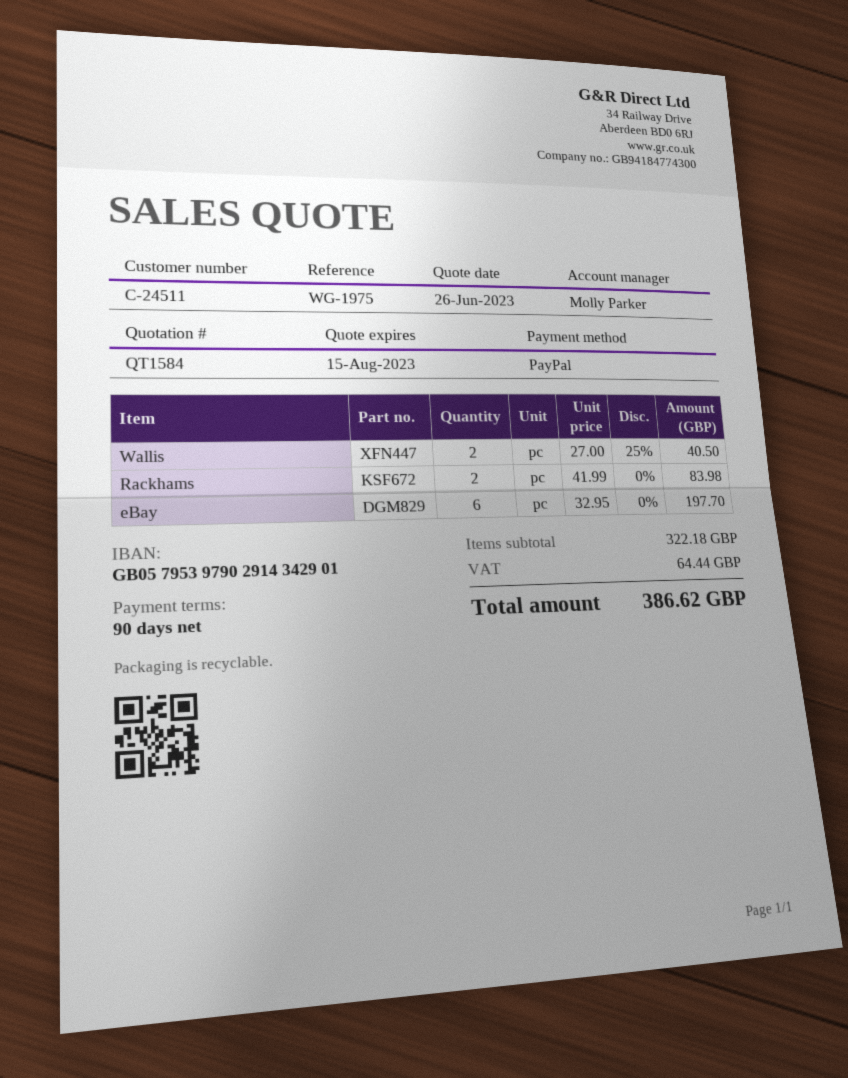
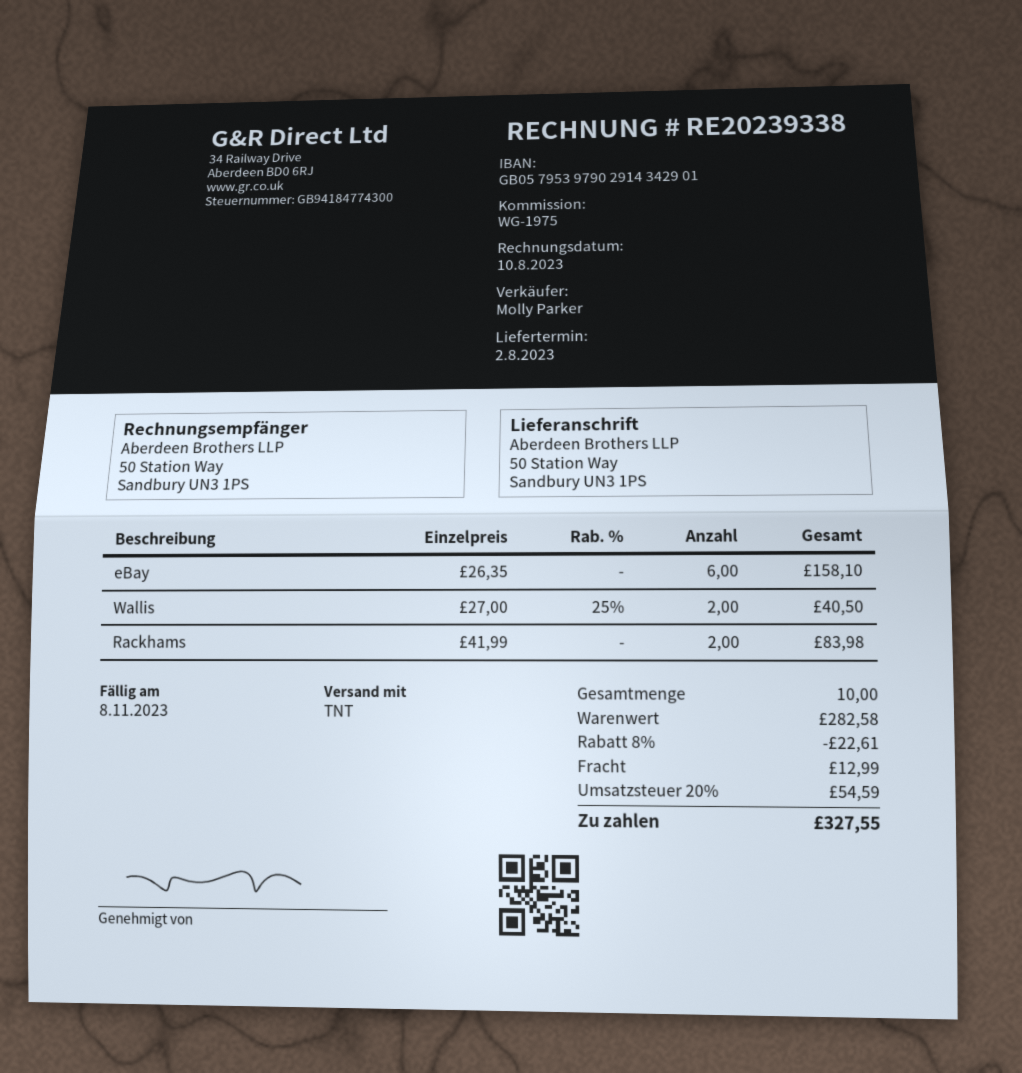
eBay: 6 x 32.95 = 197.70 -> 6 x 26.35 = 158.10
subtotal: 322.18 -> 282.58
discount: none -> 8% = 22.61
shipping: none -> 12.99
tax: 64.44 -> 54.59
total: 386.62 -> 327.55

